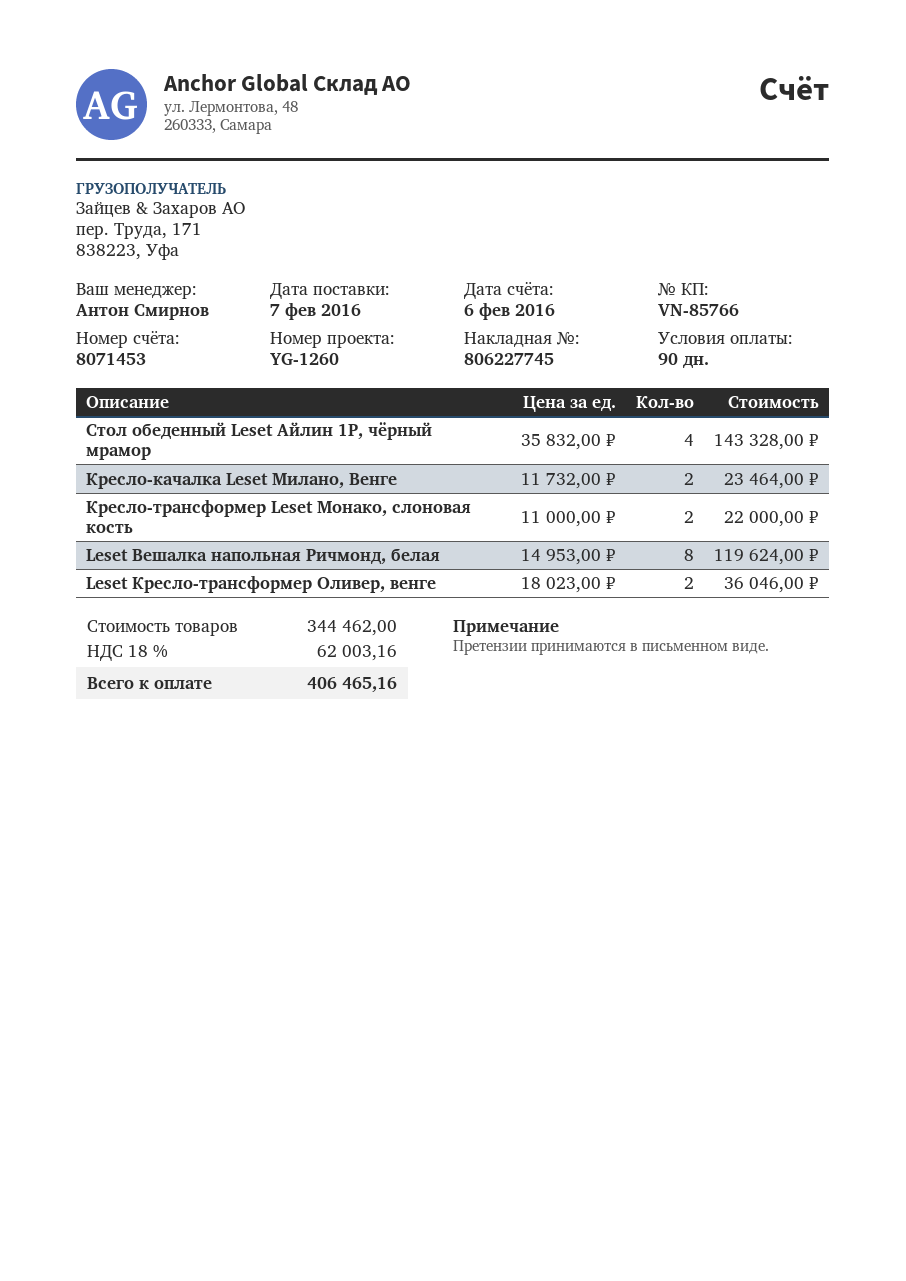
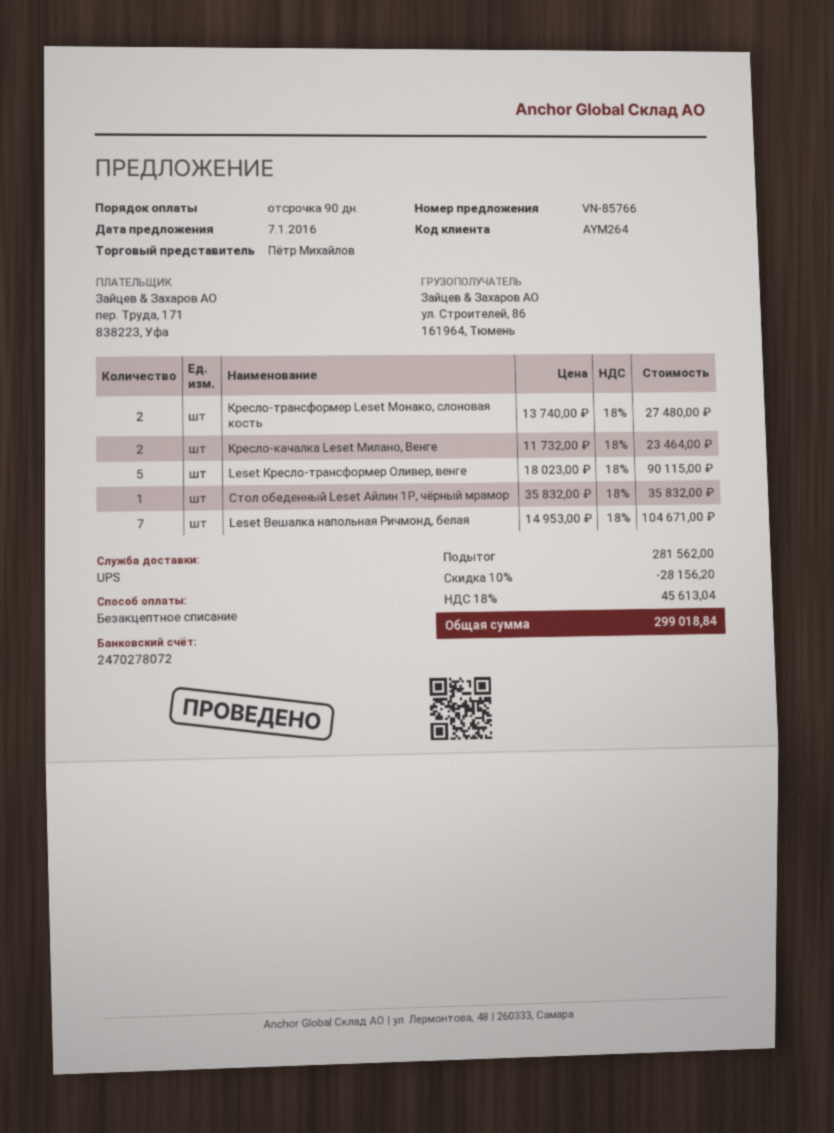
sales rep: Антон Смирнов -> Пётр Михайлов
ship to: пер. Труда, 171, 838223, Уфа -> ул. Строителей, 86, 161964, Тюмень
Стол обеденный Leset Айлин 1Р, чёрный мрамор: 4 x 35832.00 = 143328.00 -> 1 x 35832.00 = 35832.00
Кресло-трансформер Leset Монако, слоновая кость: 2 x 11000.00 = 22000.00 -> 2 x 13740.00 = 27480.00
Leset Вешалка напольная Ричмонд, белая: 8 x 14953.00 = 119624.00 -> 7 x 14953.00 = 104671.00
Leset Кресло-трансформер Оливер, венге: 2 x 18023.00 = 36046.00 -> 5 x 18023.00 = 90115.00
subtotal: 344462.00 -> 281562.00
discount: none -> 10% = 28156.20
tax: 18% = 62003.16 -> 18% = 45613.04
total: 406465.16 -> 299018.84

